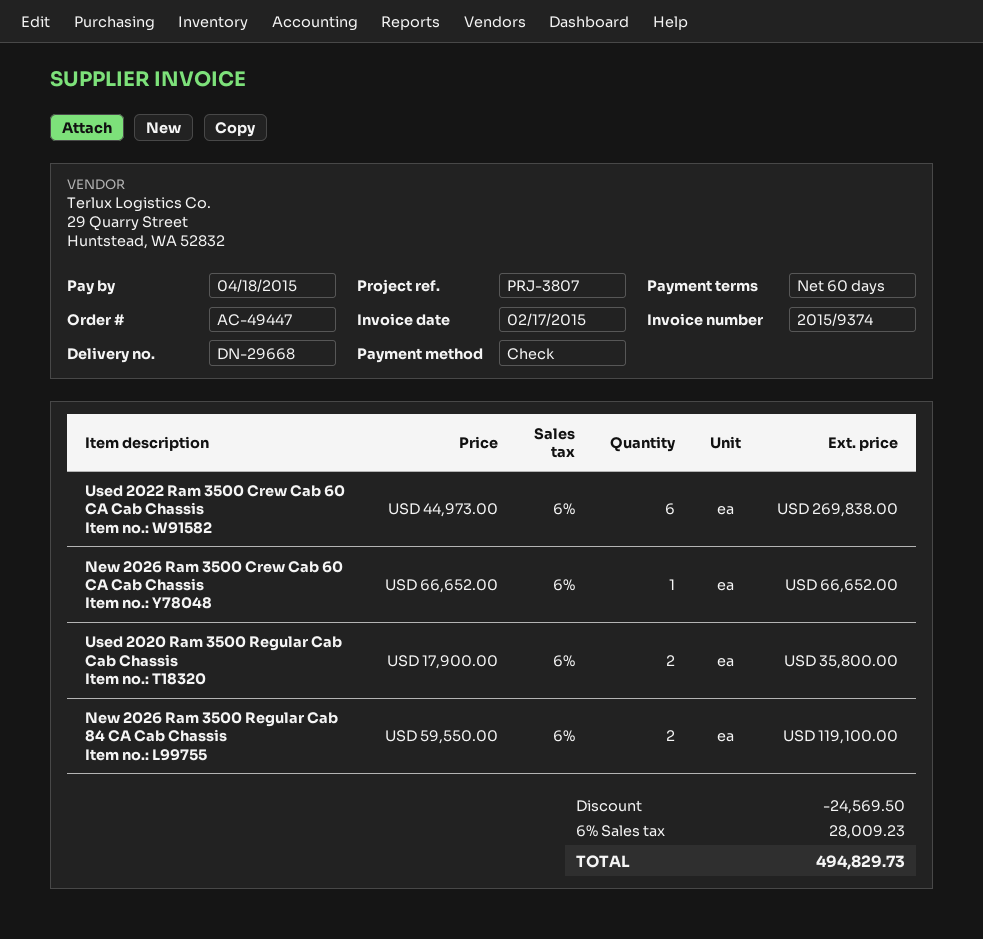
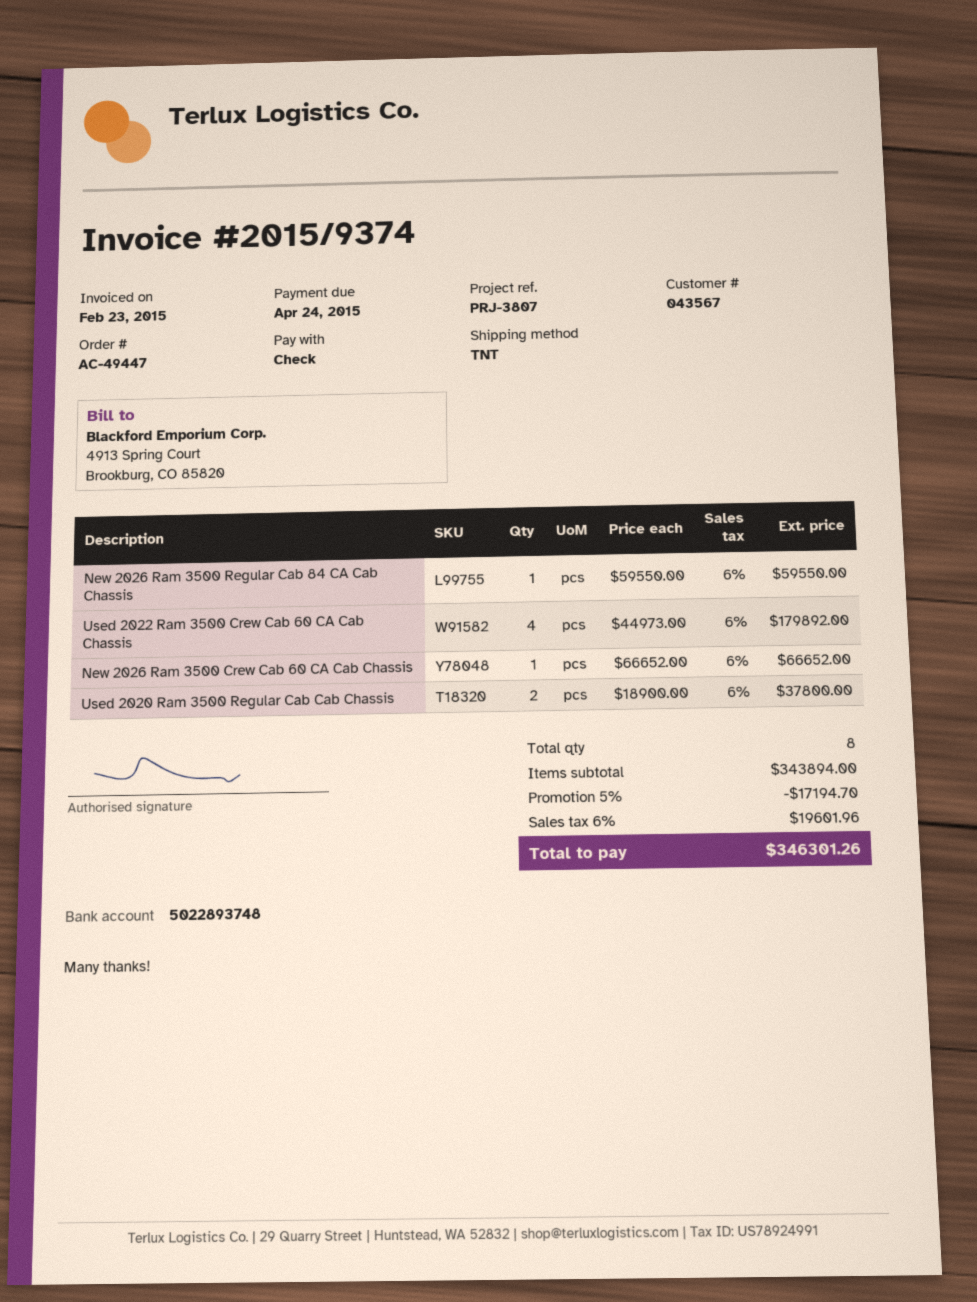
invoice date: 2015-02-17 -> 2015-02-23
due date: 2015-04-18 -> 2015-04-24
Used 2022 Ram 3500 Crew Cab 60 CA Cab Chassis: 6 x 44973.00 = 269838.00 -> 4 x 44973.00 = 179892.00
Used 2020 Ram 3500 Regular Cab Cab Chassis: 2 x 17900.00 = 35800.00 -> 2 x 18900.00 = 37800.00
New 2026 Ram 3500 Regular Cab 84 CA Cab Chassis: 2 x 59550.00 = 119100.00 -> 1 x 59550.00 = 59550.00
discount: 24569.50 -> 17194.70
tax: 6% = 28009.23 -> 6% = 19601.96
total: 494829.73 -> 346301.26

